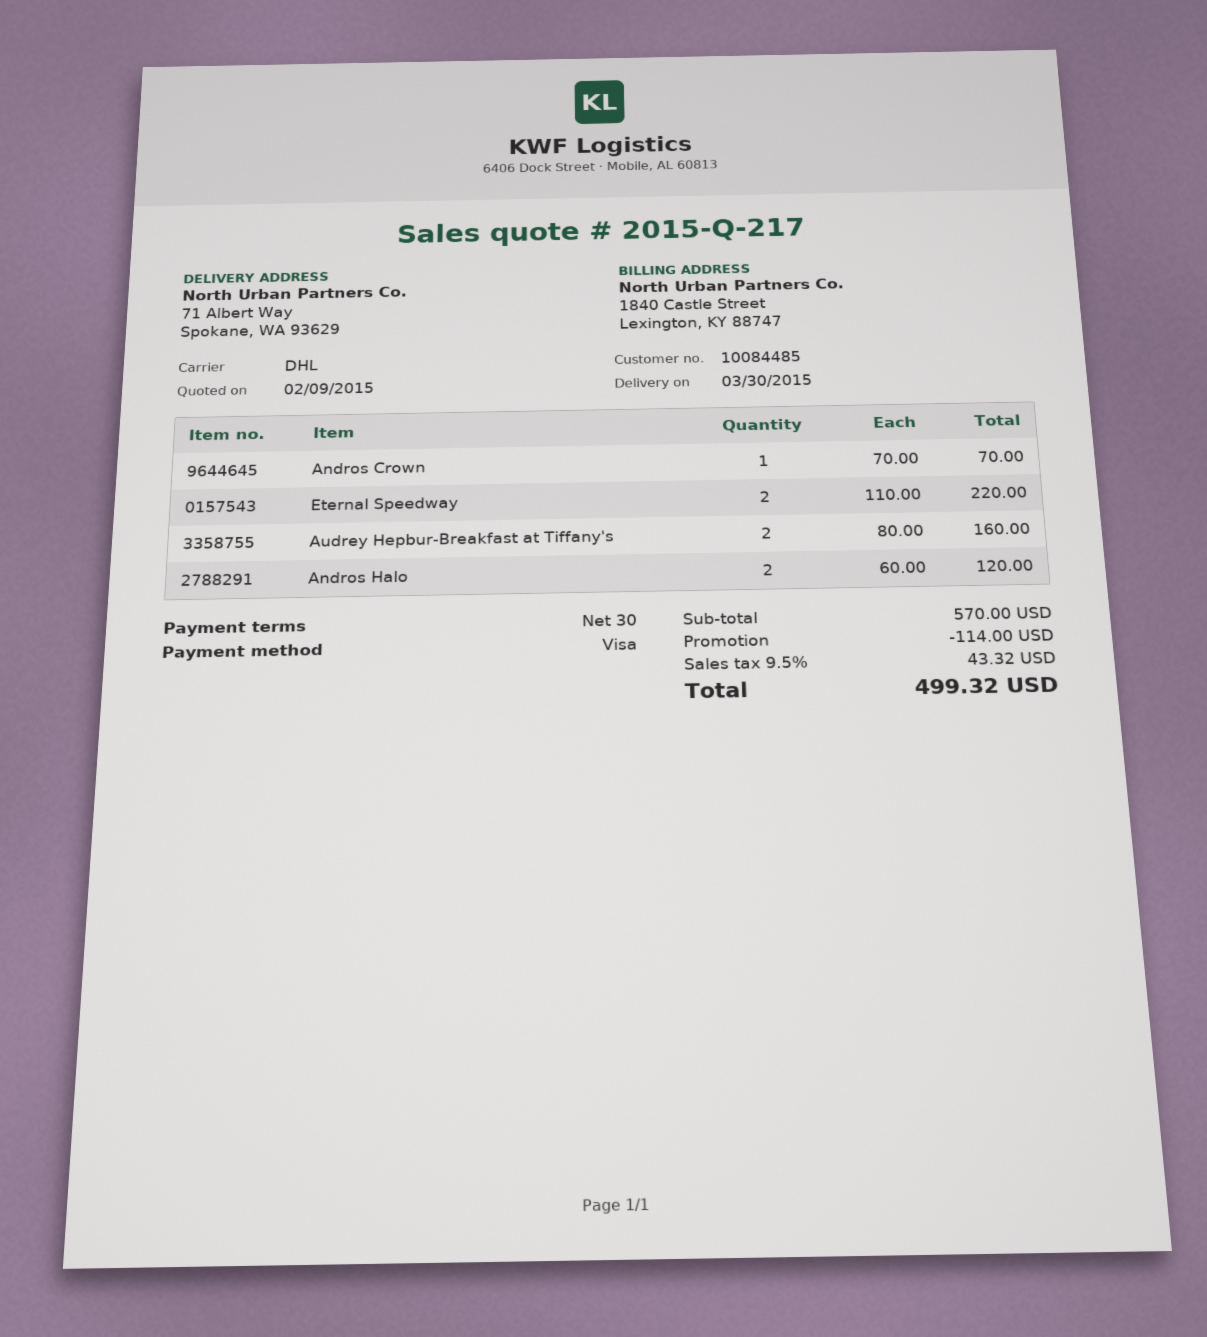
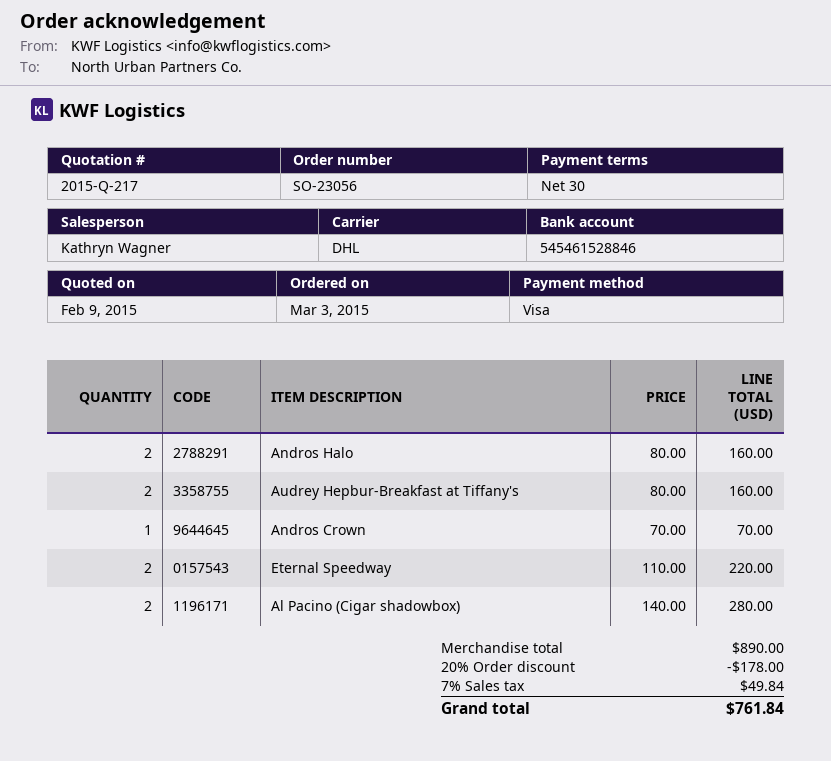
Andros Halo: 2 x 60.00 = 120.00 -> 2 x 80.00 = 160.00
Al Pacino (Cigar shadowbox): none -> 2 x 140.00 = 280.00
subtotal: 570.00 -> 890.00
discount: 114.00 -> 178.00
tax: 9.5% = 43.32 -> 7% = 49.84
total: 499.32 -> 761.84

